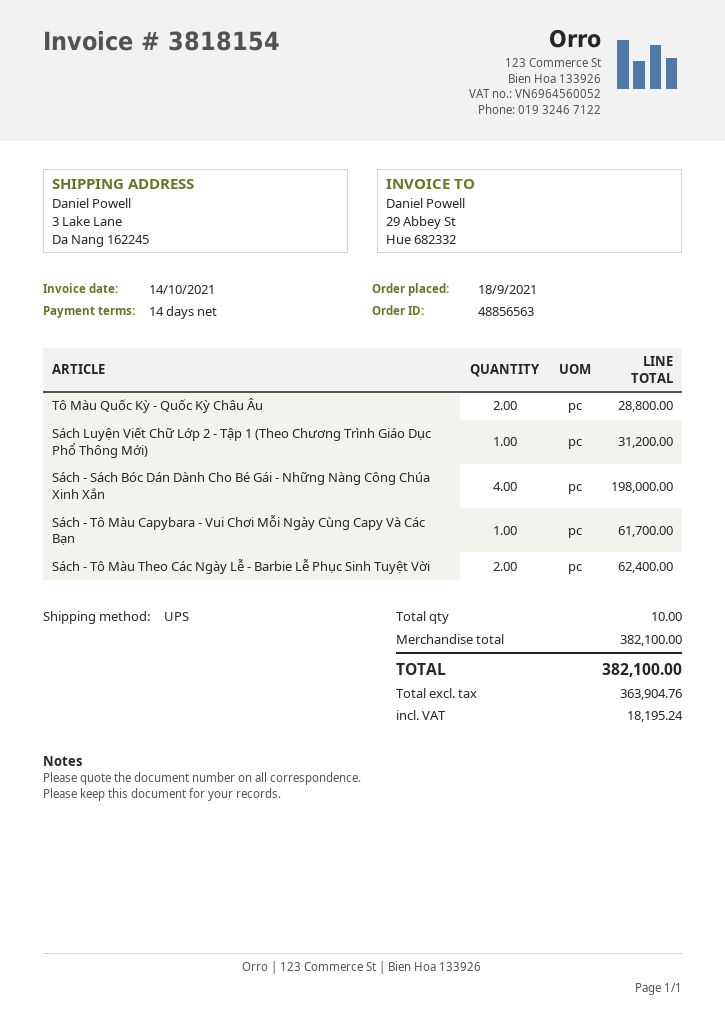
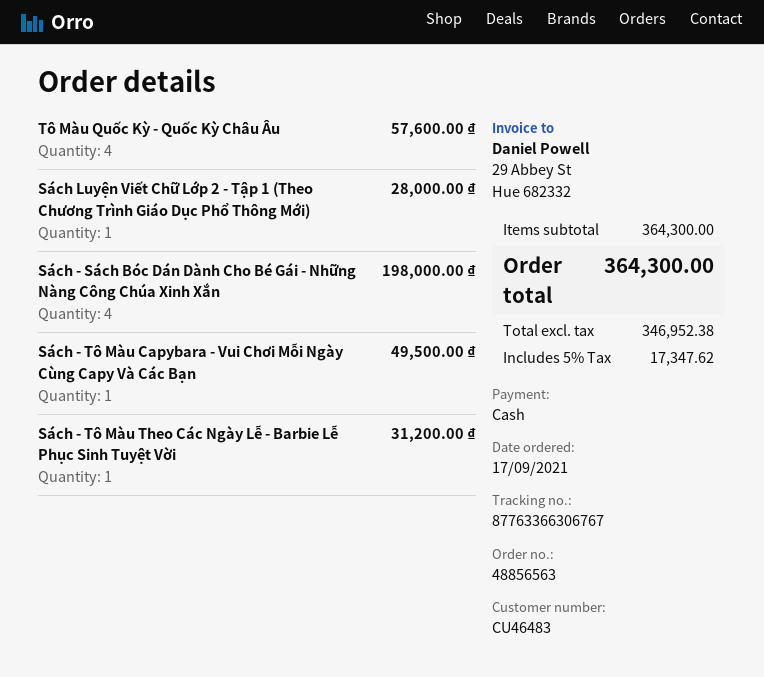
order date: 2021-09-18 -> 2021-09-17
Tô Màu Quốc Kỳ - Quốc Kỳ Châu Âu: 2 for 28800.00 -> 4 for 57600.00
Sách Luyện Viết Chữ Lớp 2 - Tập 1 (Theo Chương Trình Giáo Dục Phổ Thông Mới): 1 for 31200.00 -> 1 for 28000.00
Sách - Tô Màu Capybara - Vui Chơi Mỗi Ngày Cùng Capy Và Các Bạn: 1 for 61700.00 -> 1 for 49500.00
Sách - Tô Màu Theo Các Ngày Lễ - Barbie Lễ Phục Sinh Tuyệt Vời: 2 for 62400.00 -> 1 for 31200.00
subtotal: 382100.00 -> 364300.00
net: 363904.76 -> 346952.38
tax: 18195.24 -> 17347.62
total: 382100.00 -> 364300.00

